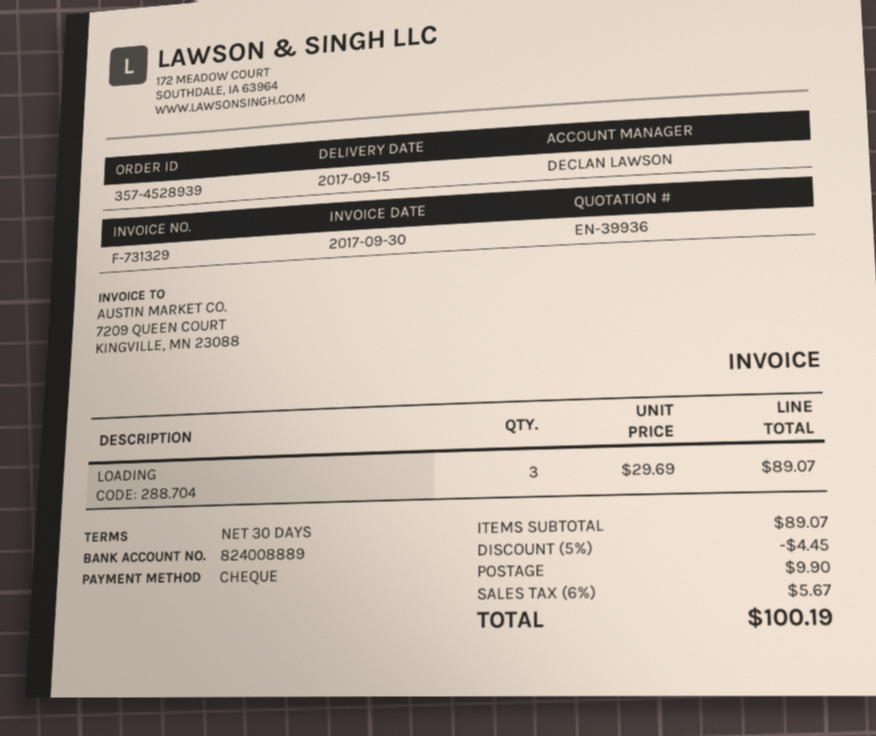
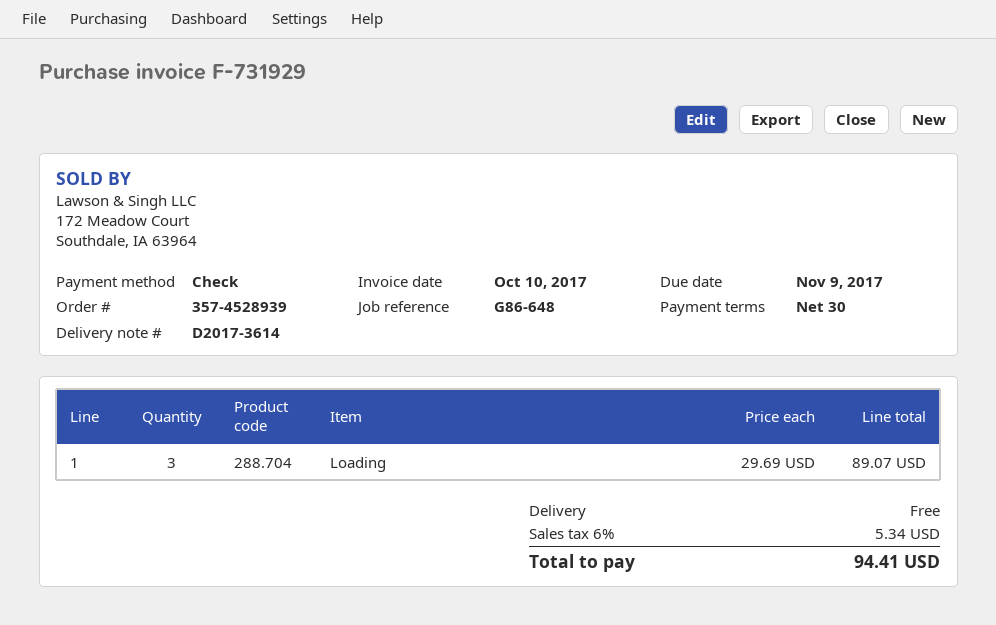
invoice number: F-731329 -> F-731929
invoice date: 2017-09-30 -> 2017-10-10
discount: 5% = 4.45 -> none
shipping: 9.90 -> 0.00
tax: 6% = 5.67 -> 6% = 5.34
total: 100.19 -> 94.41

